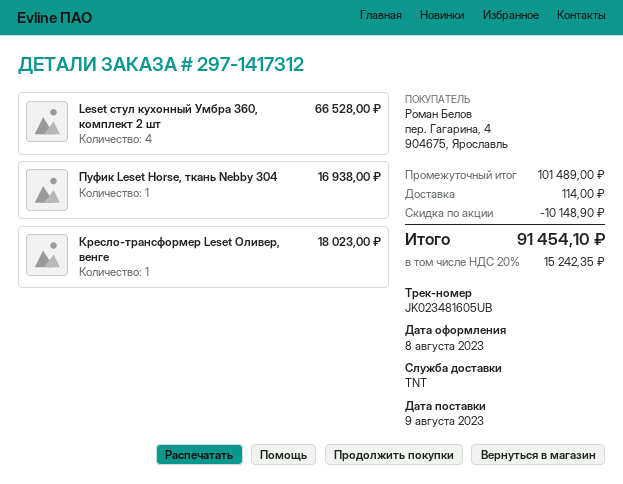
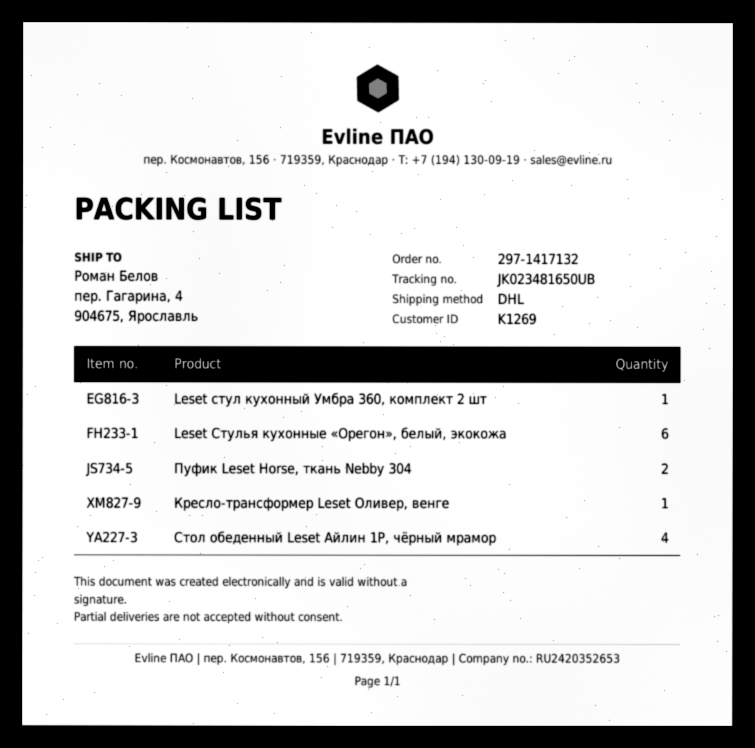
order number: 297-1417312 -> 297-1417132
shipping method: TNT -> DHL
tracking number: JK023481605UB -> JK023481650UB
Leset стул кухонный Умбра 360, комплект 2 шт: 4 -> 1
Пуфик Leset Horse, ткань Nebby 304: 1 -> 2
Leset Стулья кухонные «Орегон», белый, экокожа: none -> 6
Стол обеденный Leset Айлин 1Р, чёрный мрамор: none -> 4

